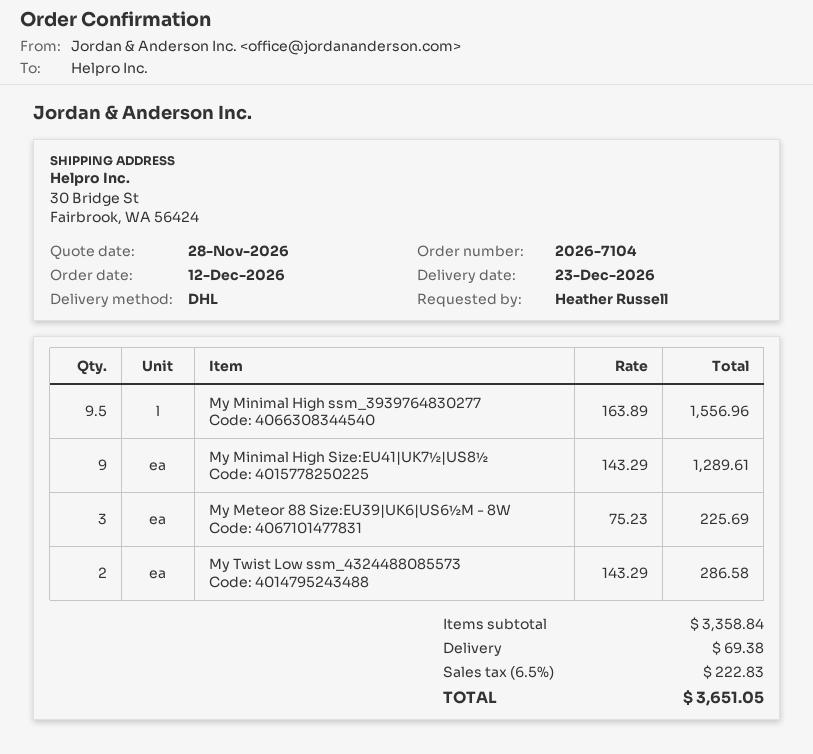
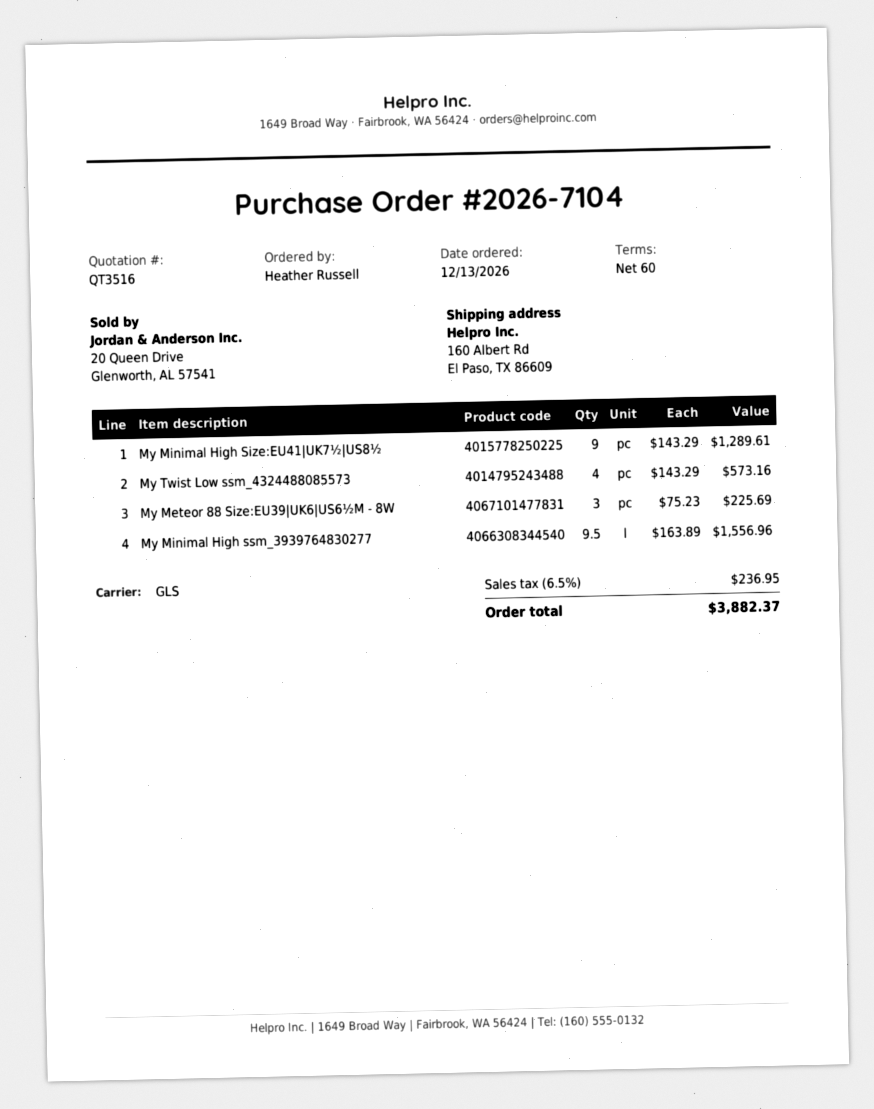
order date: 2026-12-12 -> 2026-12-13
shipping method: DHL -> GLS
ship to: 30 Bridge St, Fairbrook, WA 56424 -> 160 Albert Rd, El Paso, TX 86609
My Twist Low ssm_4324488085573: 2 x 143.29 = 286.58 -> 4 x 143.29 = 573.16
shipping: 69.38 -> none
tax: 6.5% = 222.83 -> 6.5% = 236.95
total: 3651.05 -> 3882.37

